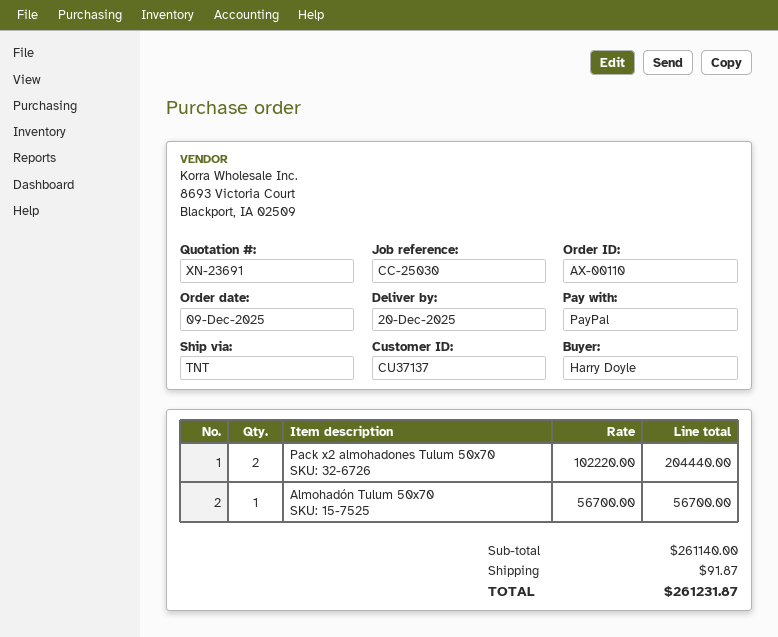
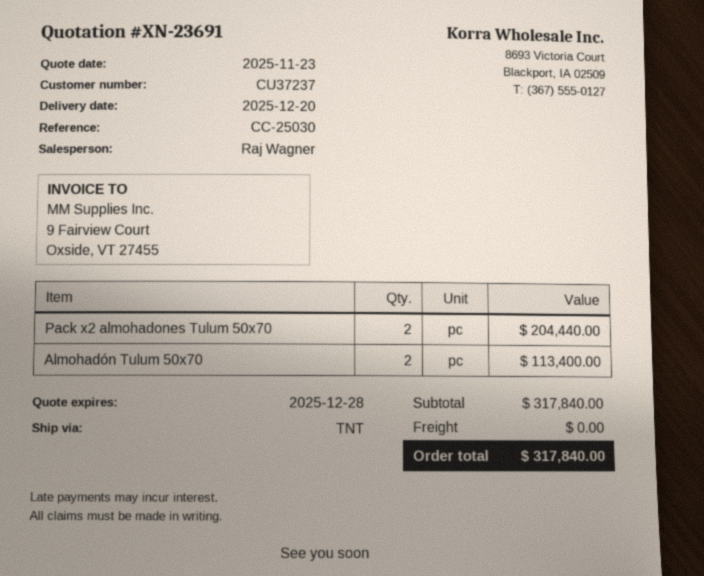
customer number: CU37137 -> CU37237
Almohadón Tulum 50x70: 1 for 56700.00 -> 2 for 113400.00
subtotal: 261140.00 -> 317840.00
shipping: 91.87 -> 0.00
total: 261231.87 -> 317840.00

